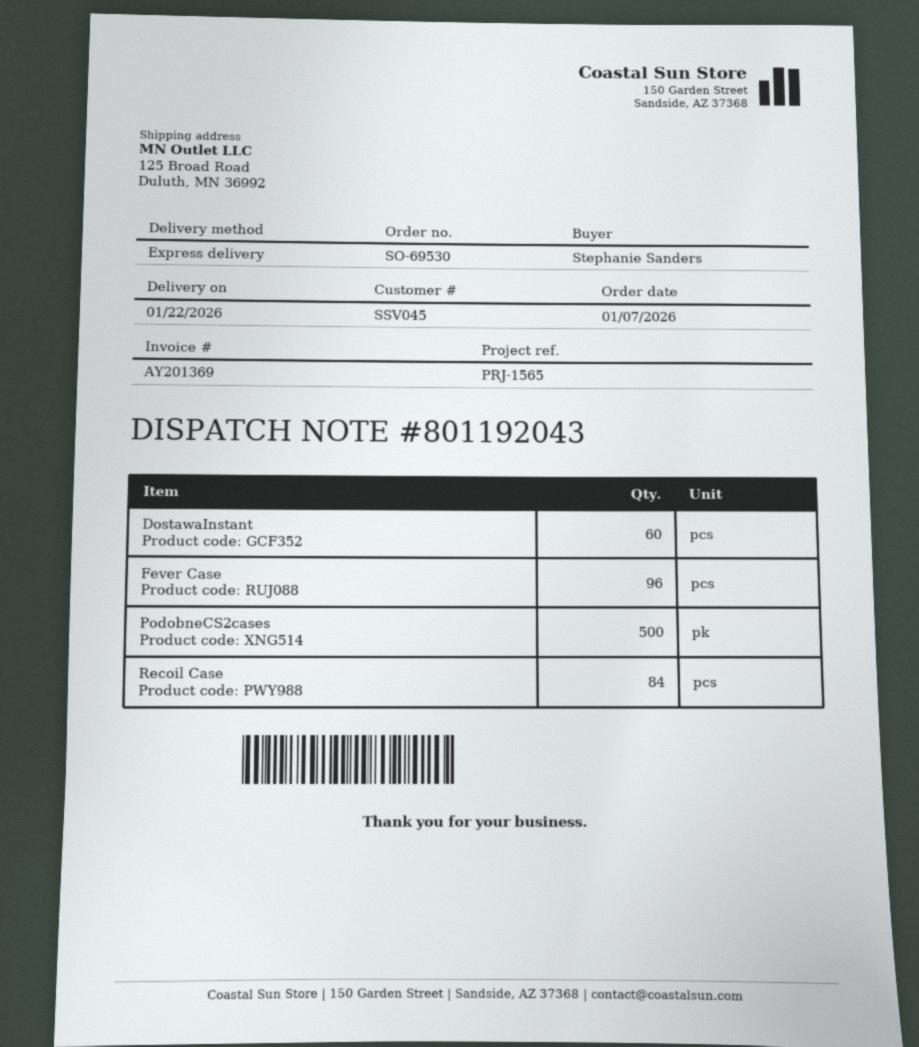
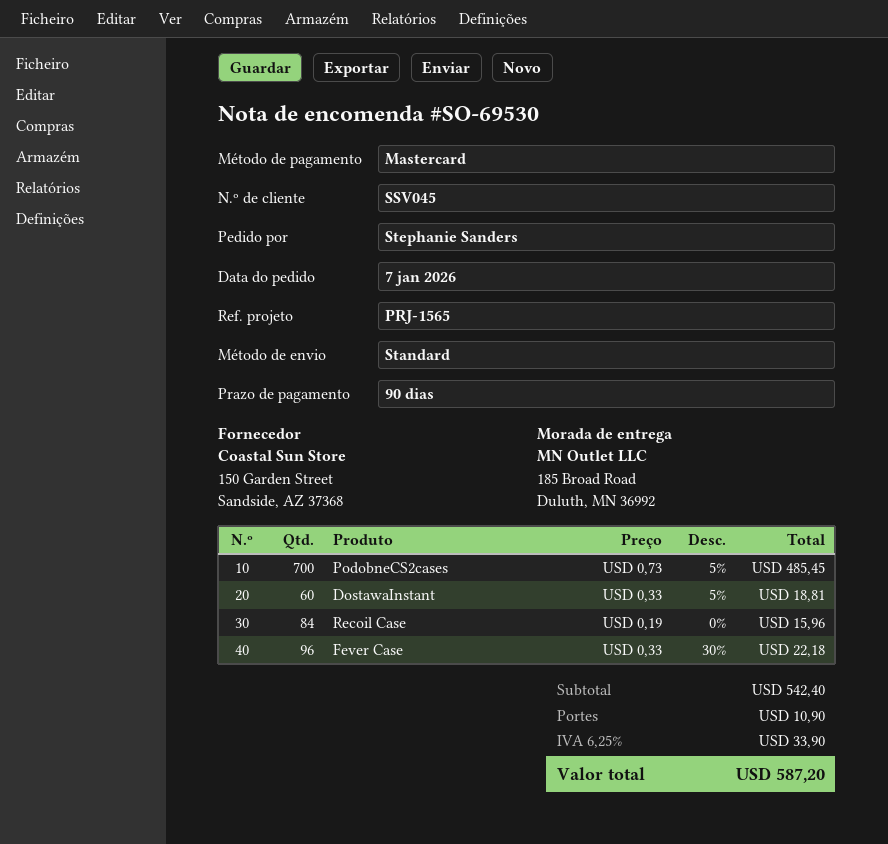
shipping method: express -> standard
ship to: 125 Broad Road, Duluth, MN 36992 -> 185 Broad Road, Duluth, MN 36992
PodobneCS2cases: 500 -> 700

